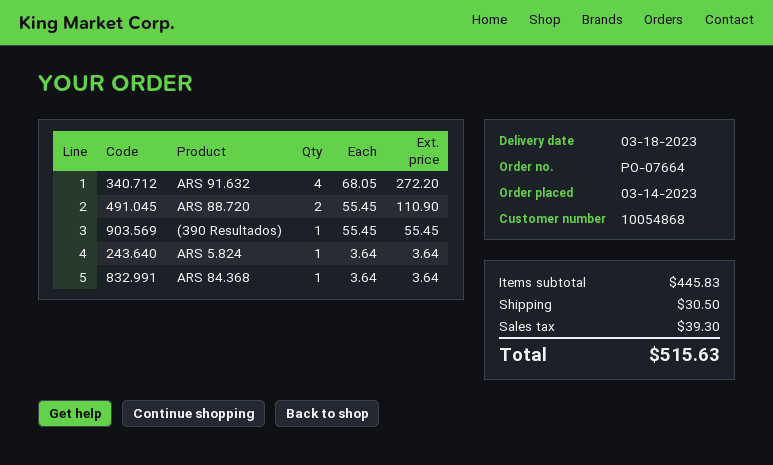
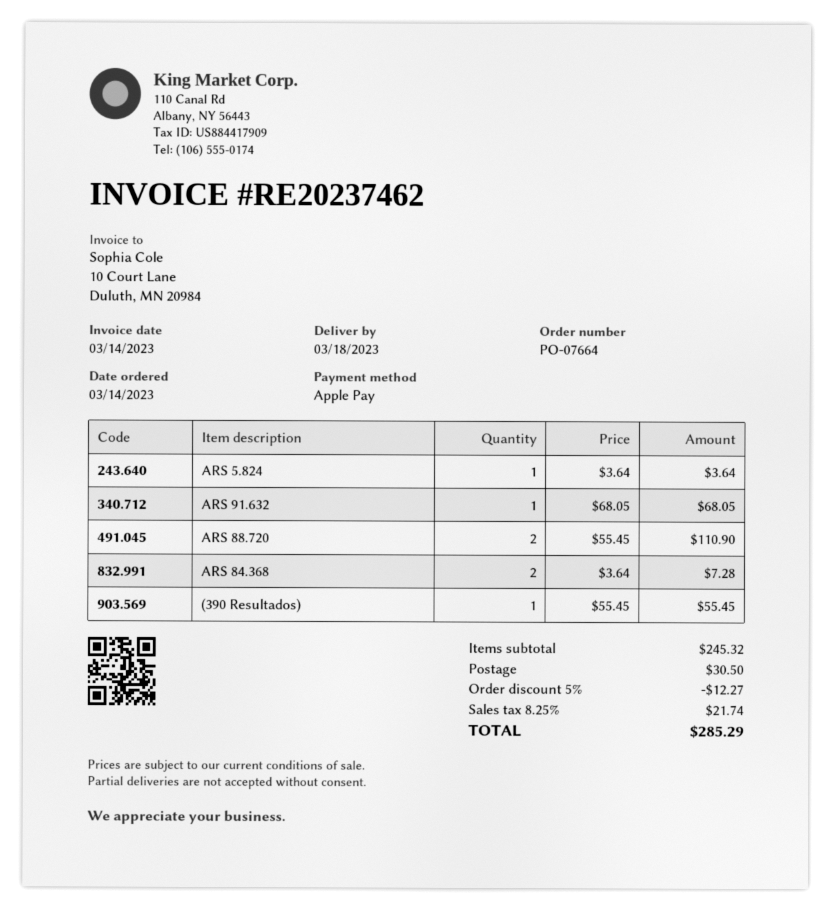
ARS 91.632: 4 x 68.05 = 272.20 -> 1 x 68.05 = 68.05
ARS 84.368: 1 x 3.64 = 3.64 -> 2 x 3.64 = 7.28
subtotal: 445.83 -> 245.32
discount: none -> 5% = 12.27
tax: 39.30 -> 21.74
total: 515.63 -> 285.29

